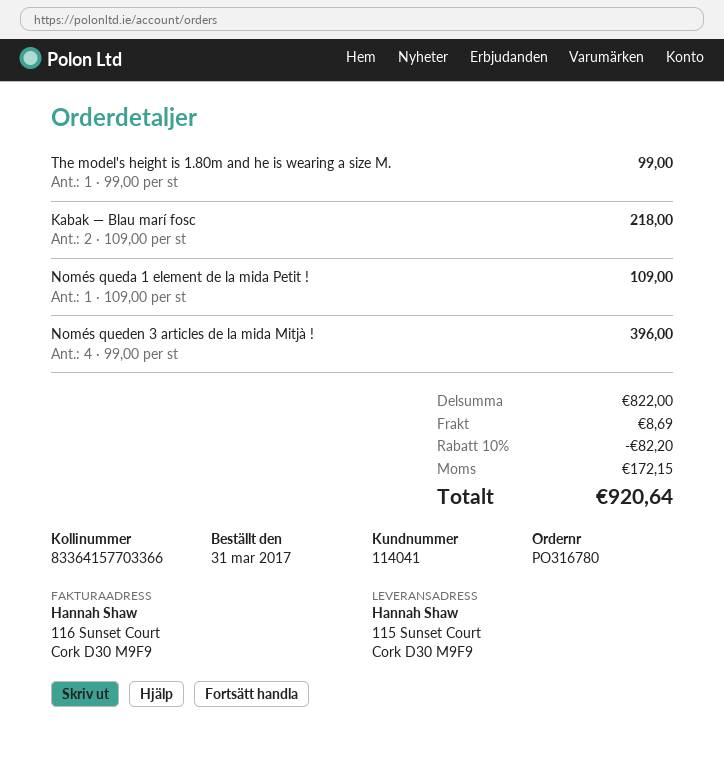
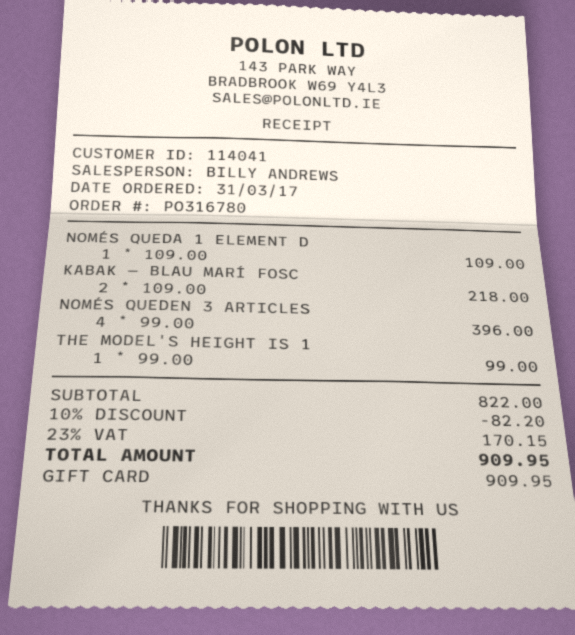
shipping: 8.69 -> none
tax: 172.15 -> 170.15
total: 920.64 -> 909.95

